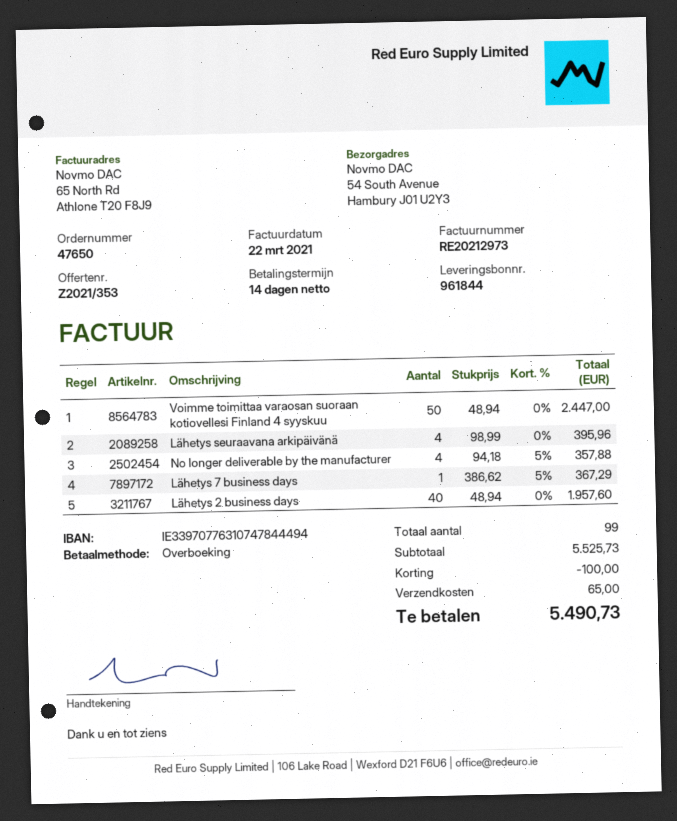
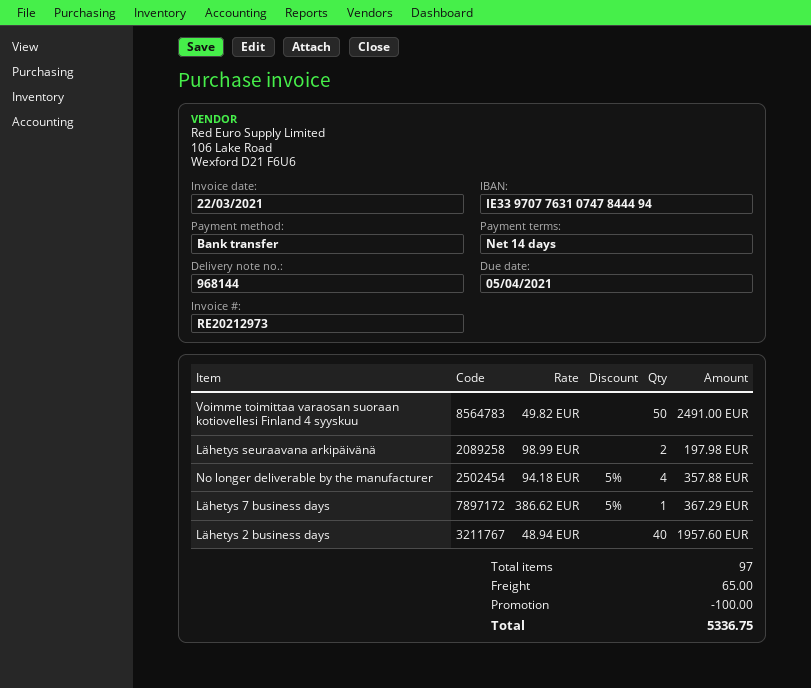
delivery note number: 961844 -> 968144
Voimme toimittaa varaosan suoraan kotiovellesi Finland 4 syyskuu: 50 x 48.94 = 2447.00 -> 50 x 49.82 = 2491.00
Lähetys seuraavana arkipäivänä: 4 x 98.99 = 395.96 -> 2 x 98.99 = 197.98
total quantity: 99 -> 97
total: 5490.73 -> 5336.75

